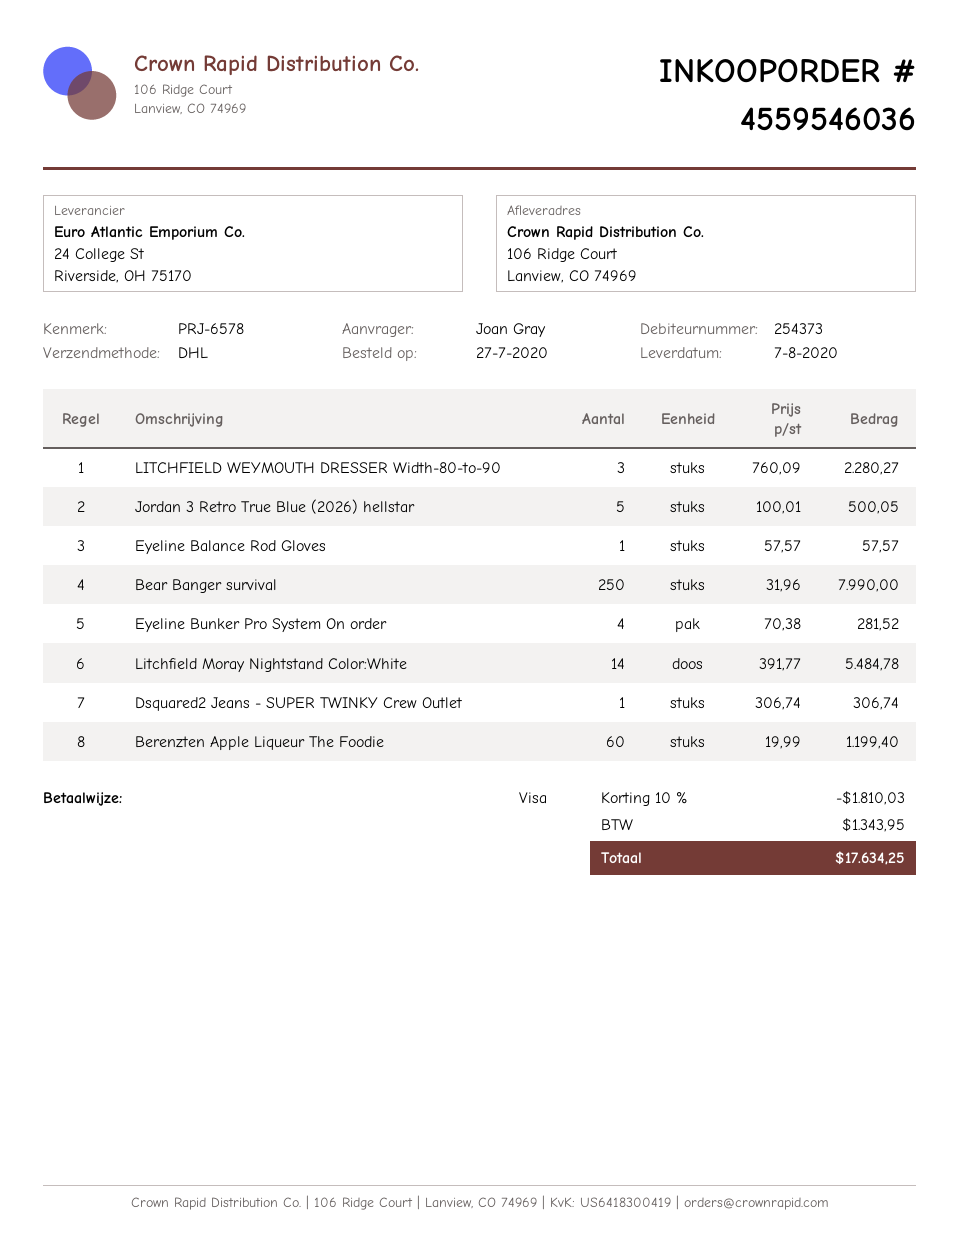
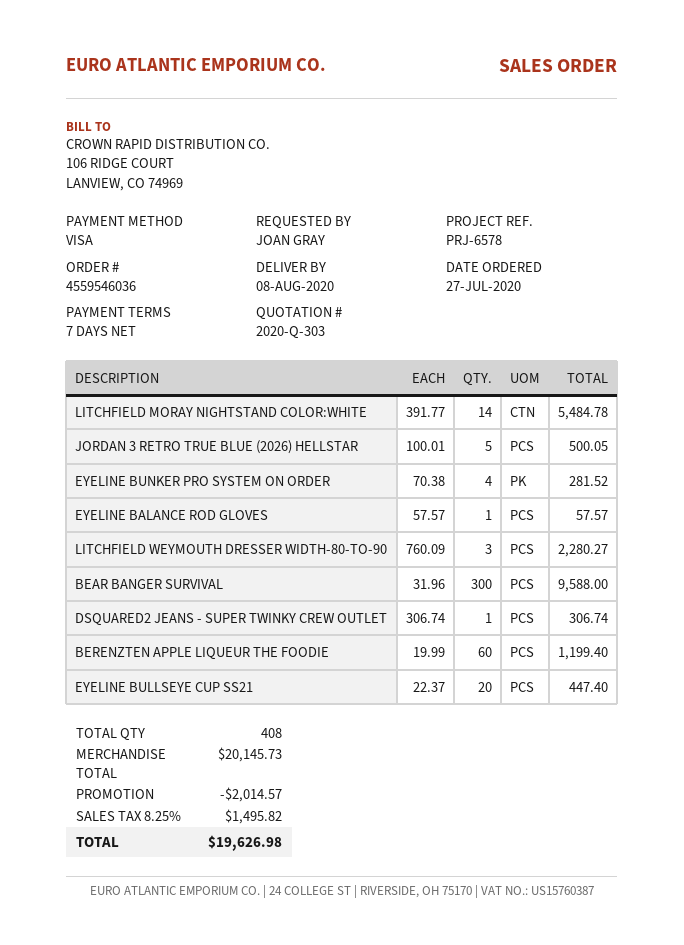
delivery date: 2020-08-07 -> 2020-08-08
Bear Banger survival: 250 x 31.96 = 7990.00 -> 300 x 31.96 = 9588.00
EYELINE BULLSEYE CUP SS21: none -> 20 x 22.37 = 447.40
discount: 1810.03 -> 2014.57
tax: 1343.95 -> 1495.82
total: 17634.25 -> 19626.98

